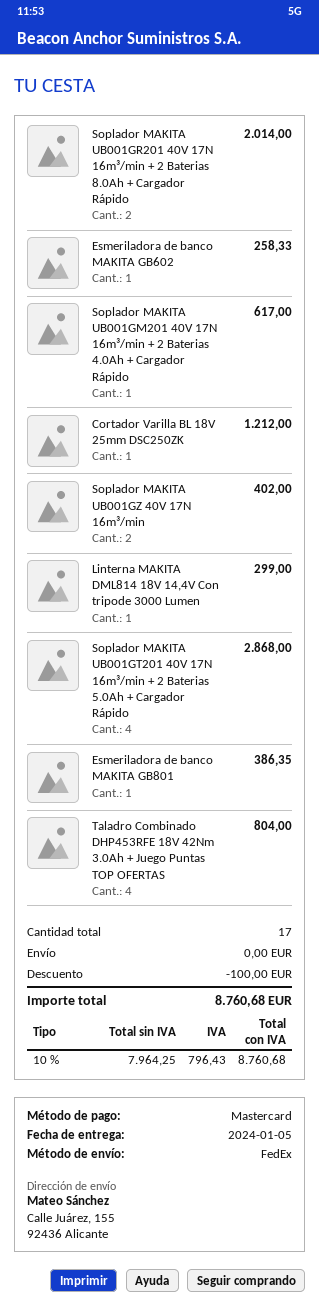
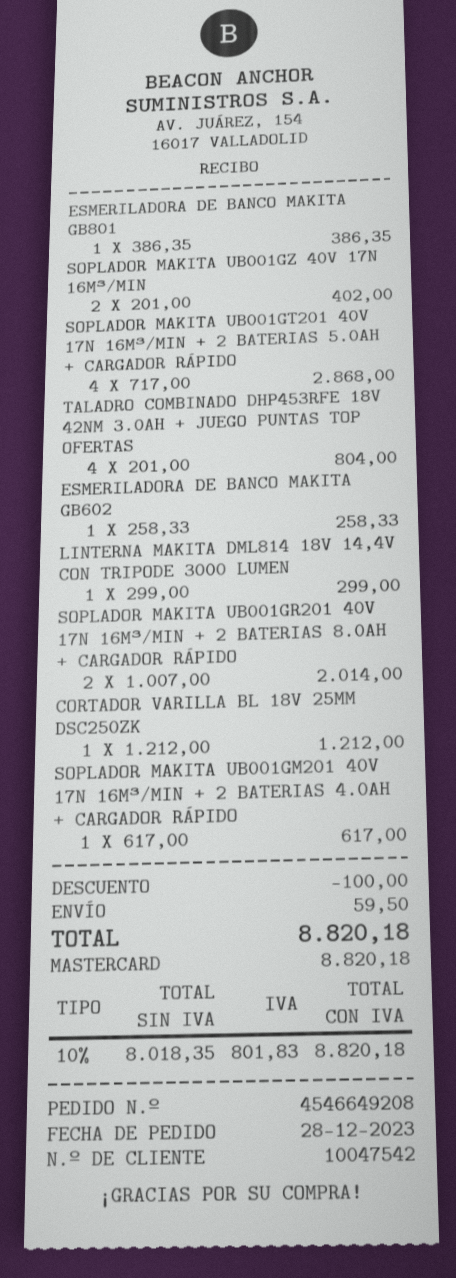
shipping: 0.00 -> 59.50
net: 7964.25 -> 8018.35
tax: 10% = 796.43 -> 10% = 801.83
total: 8760.68 -> 8820.18

